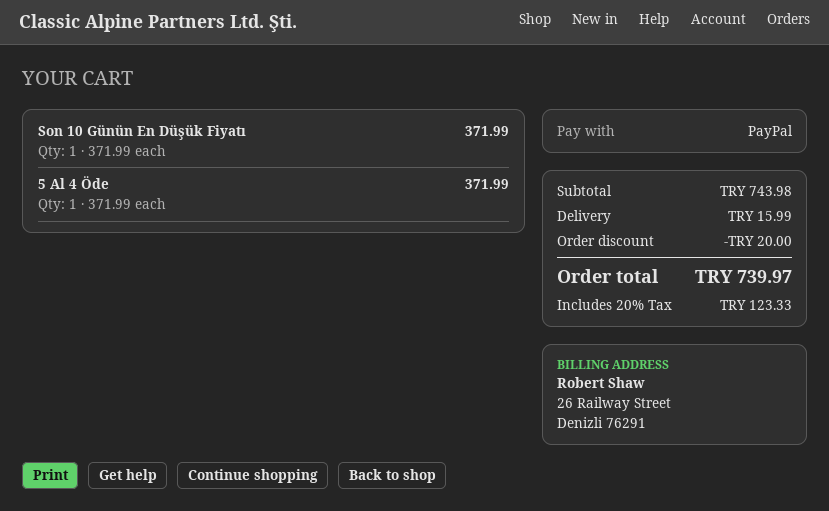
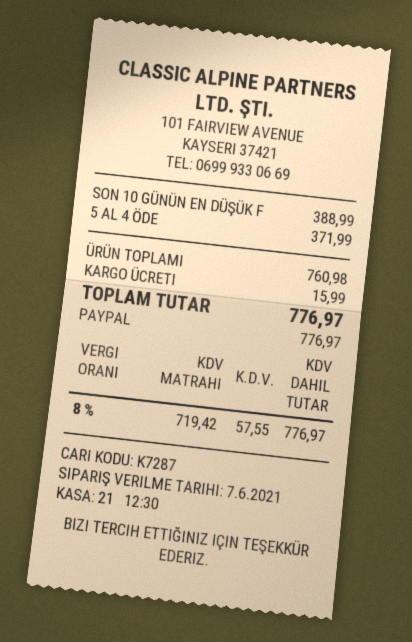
Son 10 Günün En Düşük Fiyatı: 1 x 371.99 = 371.99 -> 1 x 388.99 = 388.99
subtotal: 743.98 -> 760.98
discount: 20.00 -> none
tax: 20% = 123.33 -> 8% = 57.55
total: 739.97 -> 776.97

